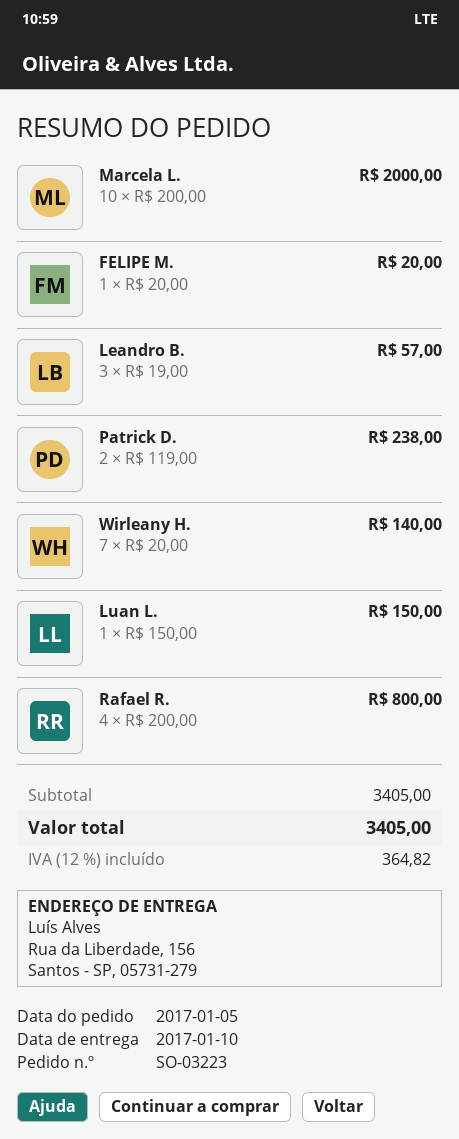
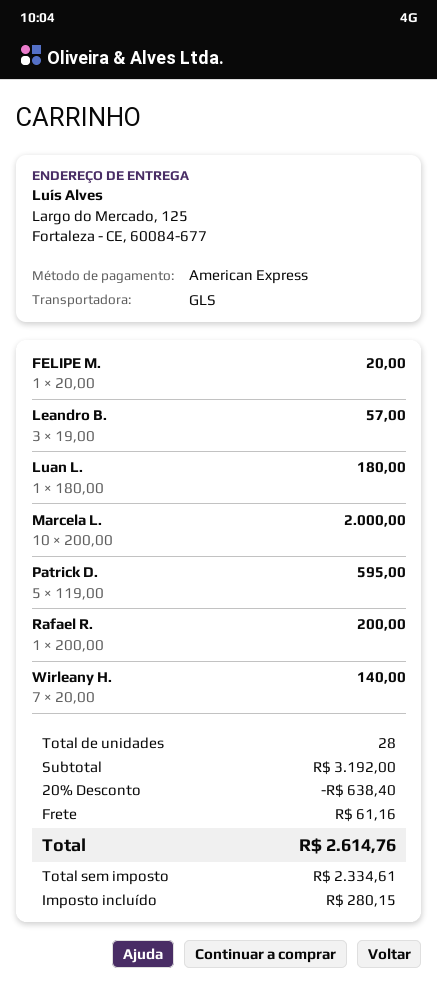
ship to: Rua da Liberdade, 156, Santos - SP, 05731-279 -> Largo do Mercado, 125, Fortaleza - CE, 60084-677
Patrick D.: 2 x 119.00 = 238.00 -> 5 x 119.00 = 595.00
Luan L.: 1 x 150.00 = 150.00 -> 1 x 180.00 = 180.00
Rafael R.: 4 x 200.00 = 800.00 -> 1 x 200.00 = 200.00
subtotal: 3405.00 -> 3192.00
discount: none -> 20% = 638.40
shipping: none -> 61.16
tax: 364.82 -> 280.15
total: 3405.00 -> 2614.76

